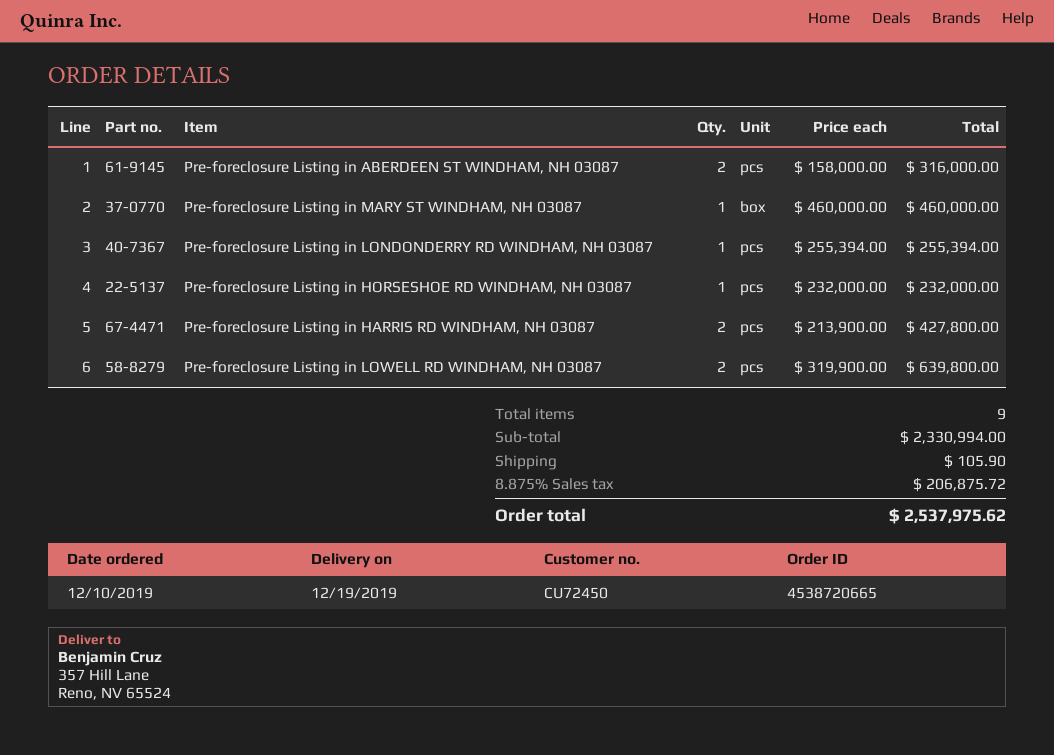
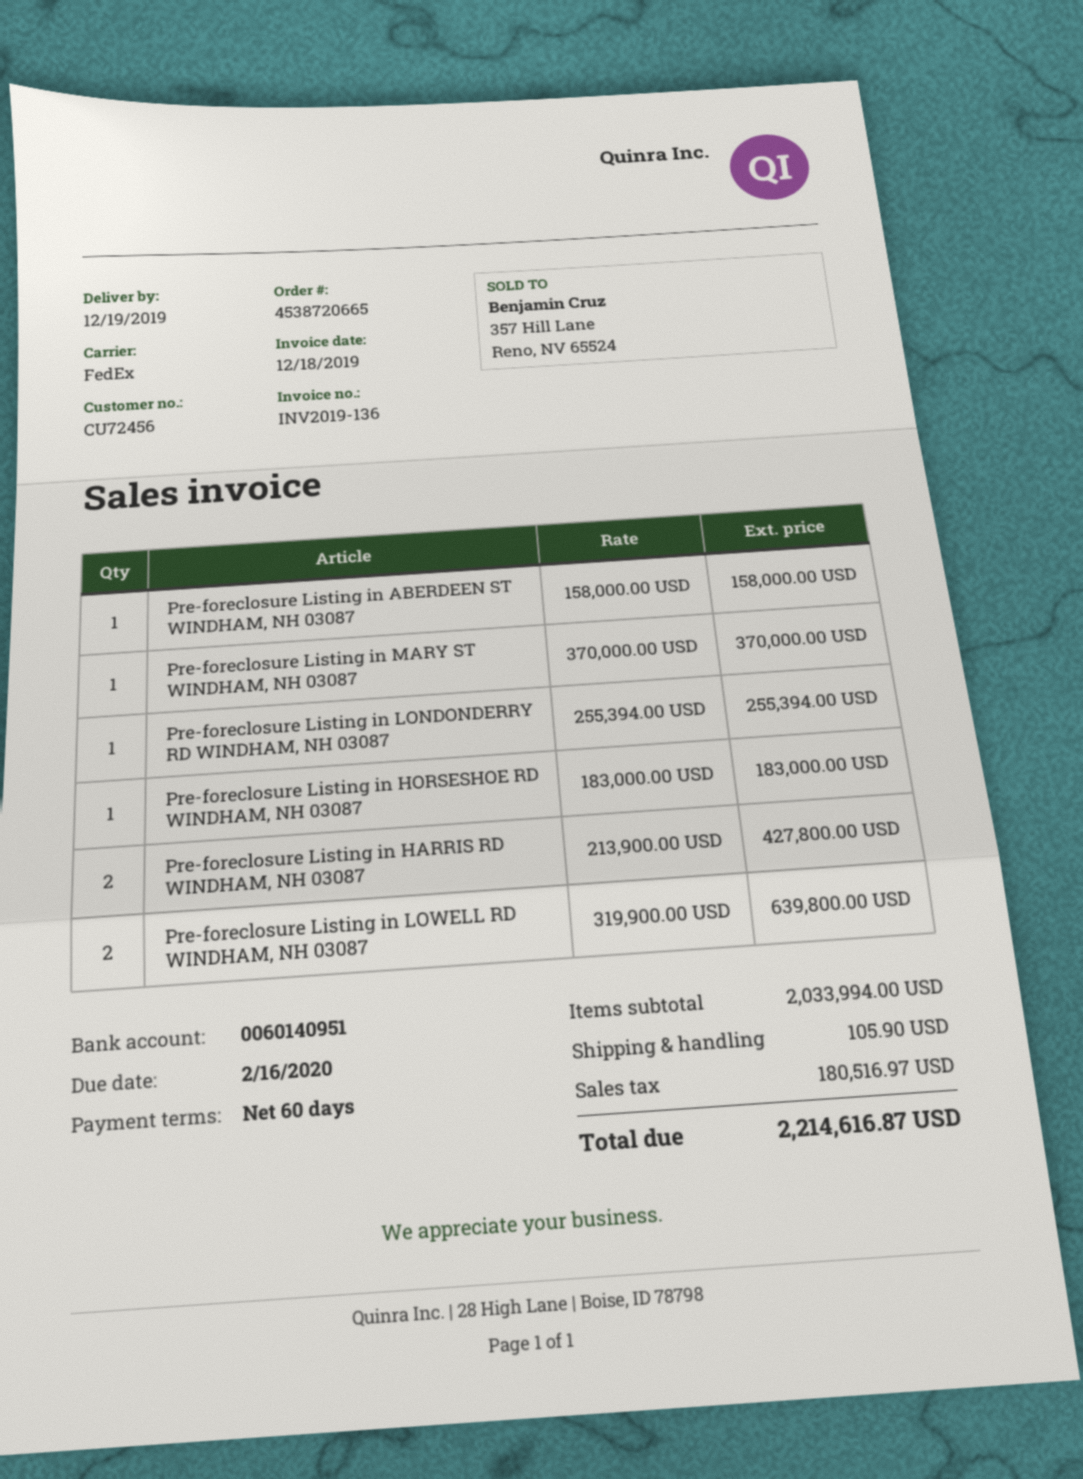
customer number: CU72450 -> CU72456
Pre-foreclosure Listing in ABERDEEN ST WINDHAM, NH 03087: 2 x 158000.00 = 316000.00 -> 1 x 158000.00 = 158000.00
Pre-foreclosure Listing in MARY ST WINDHAM, NH 03087: 1 x 460000.00 = 460000.00 -> 1 x 370000.00 = 370000.00
Pre-foreclosure Listing in HORSESHOE RD WINDHAM, NH 03087: 1 x 232000.00 = 232000.00 -> 1 x 183000.00 = 183000.00
subtotal: 2330994.00 -> 2033994.00
tax: 206875.72 -> 180516.97
total: 2537975.62 -> 2214616.87

